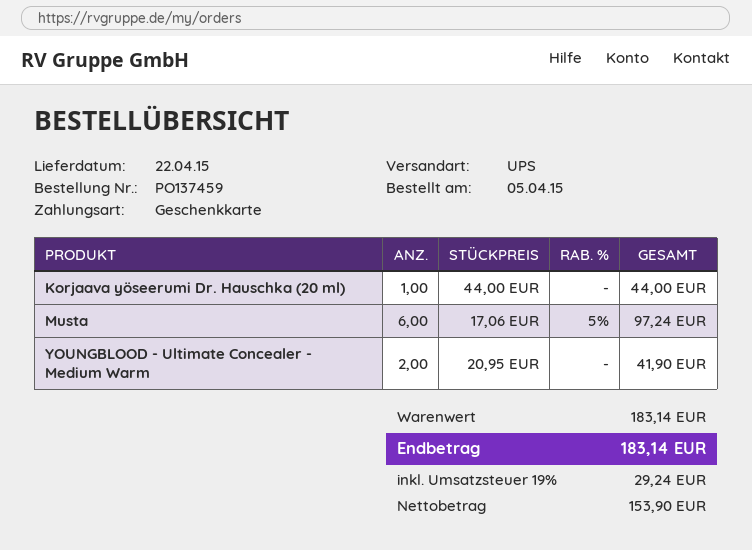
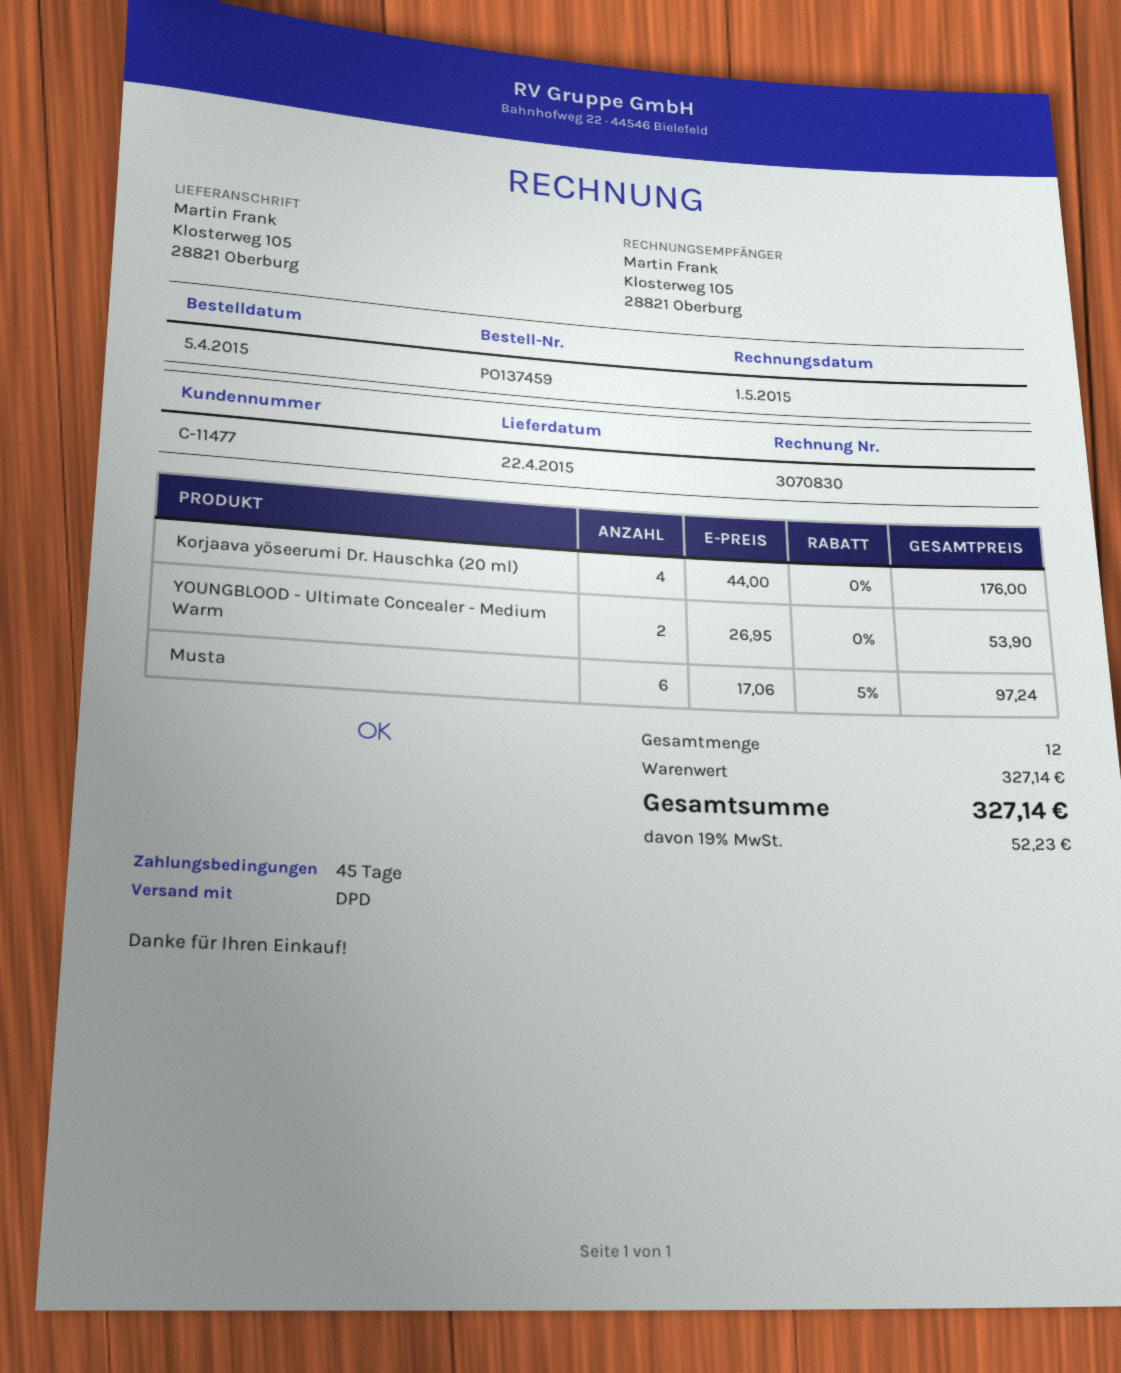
shipping method: UPS -> DPD
Korjaava yöseerumi Dr. Hauschka (20 ml): 1 x 44.00 = 44.00 -> 4 x 44.00 = 176.00
YOUNGBLOOD - Ultimate Concealer - Medium Warm: 2 x 20.95 = 41.90 -> 2 x 26.95 = 53.90
subtotal: 183.14 -> 327.14
tax: 19% = 29.24 -> 19% = 52.23
total: 183.14 -> 327.14

